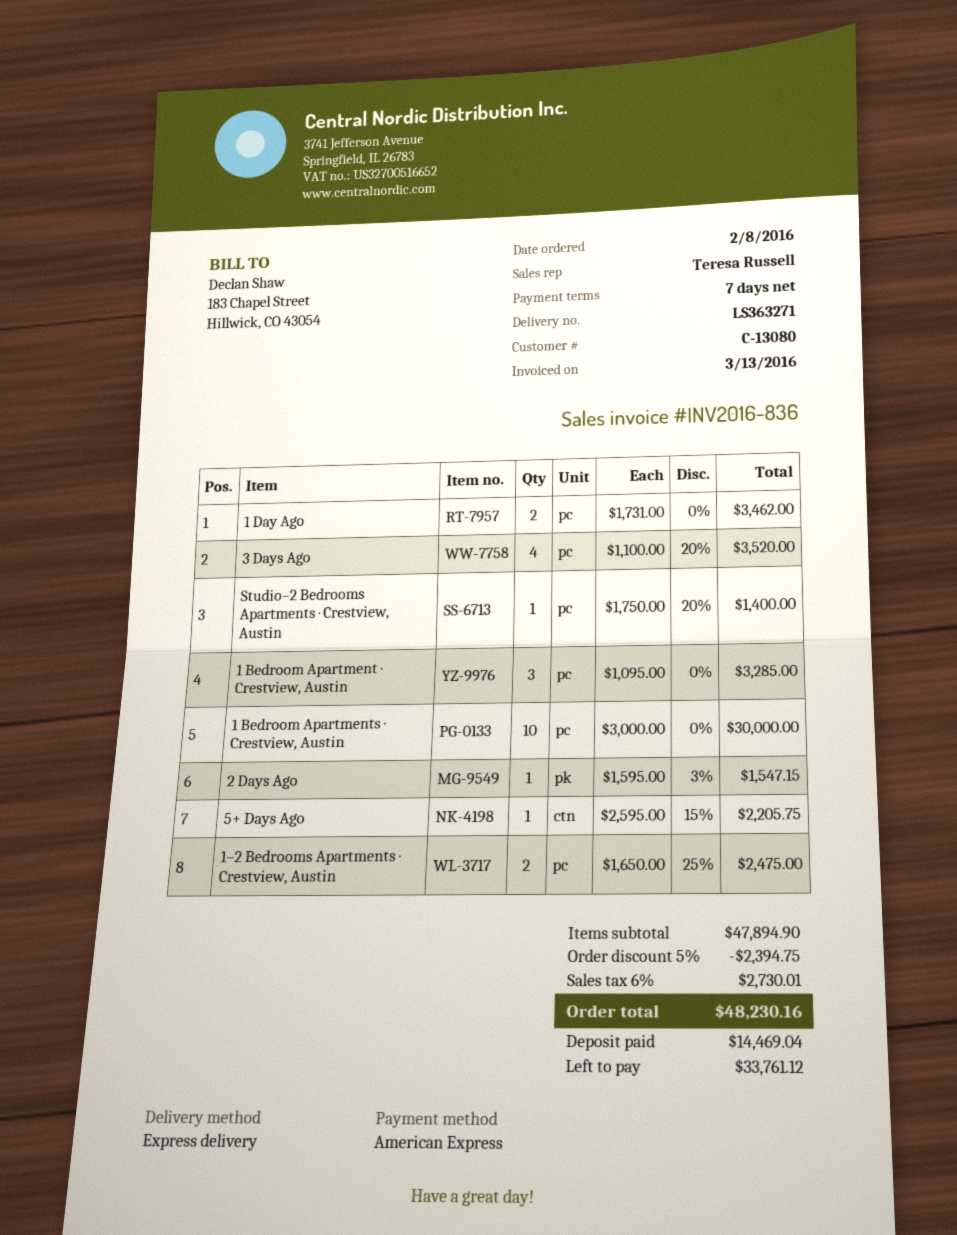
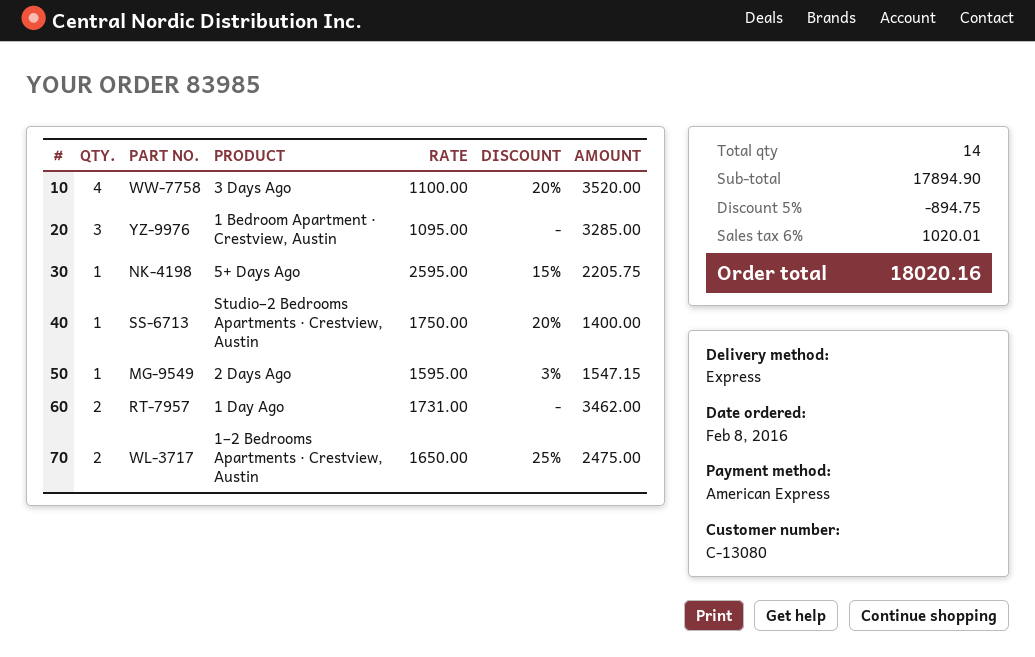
1 Bedroom Apartments · Crestview, Austin: 10 x 3000.00 = 30000.00 -> none
subtotal: 47894.90 -> 17894.90
discount: 5% = 2394.75 -> 5% = 894.75
tax: 6% = 2730.01 -> 6% = 1020.01
total: 48230.16 -> 18020.16

